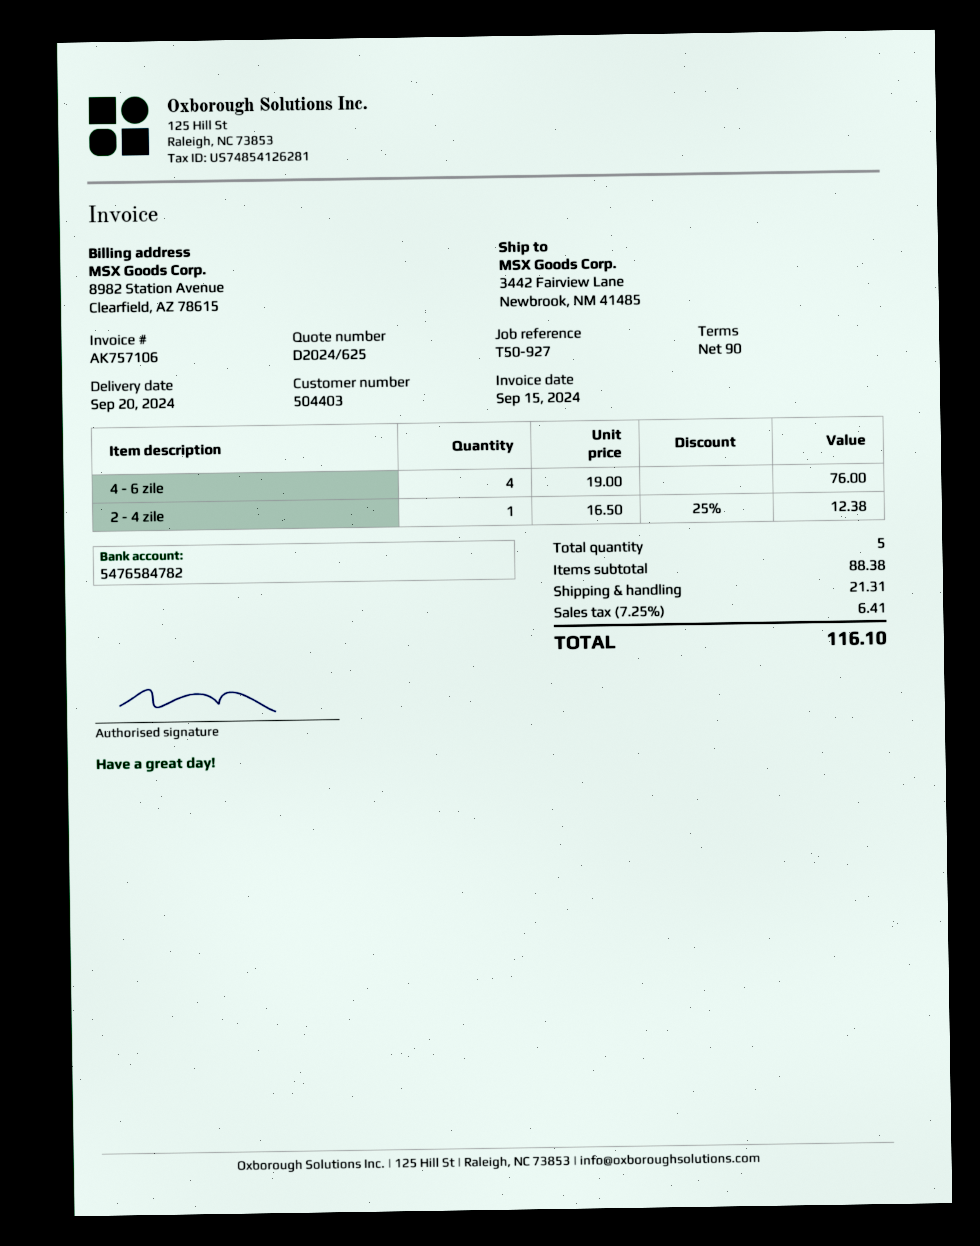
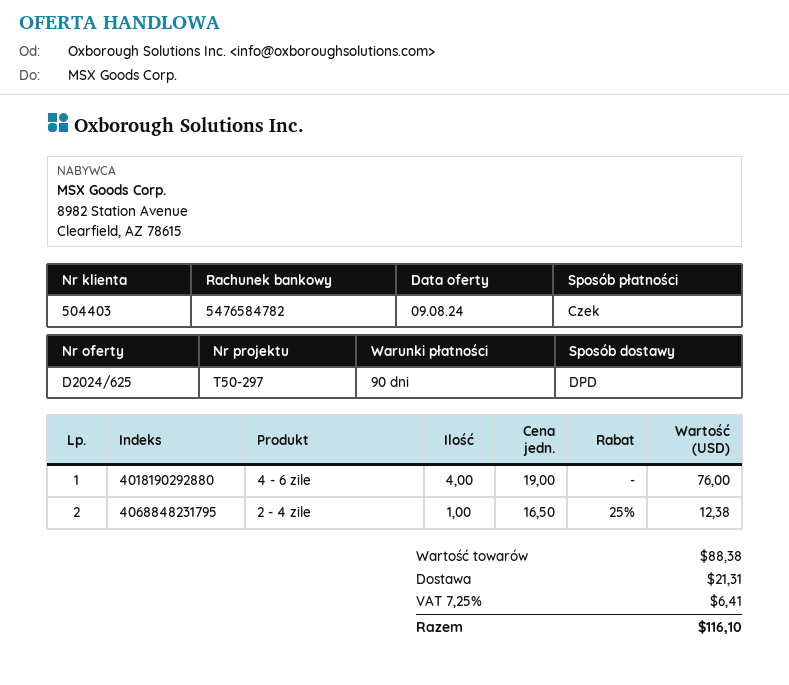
reference: T50-927 -> T50-297

